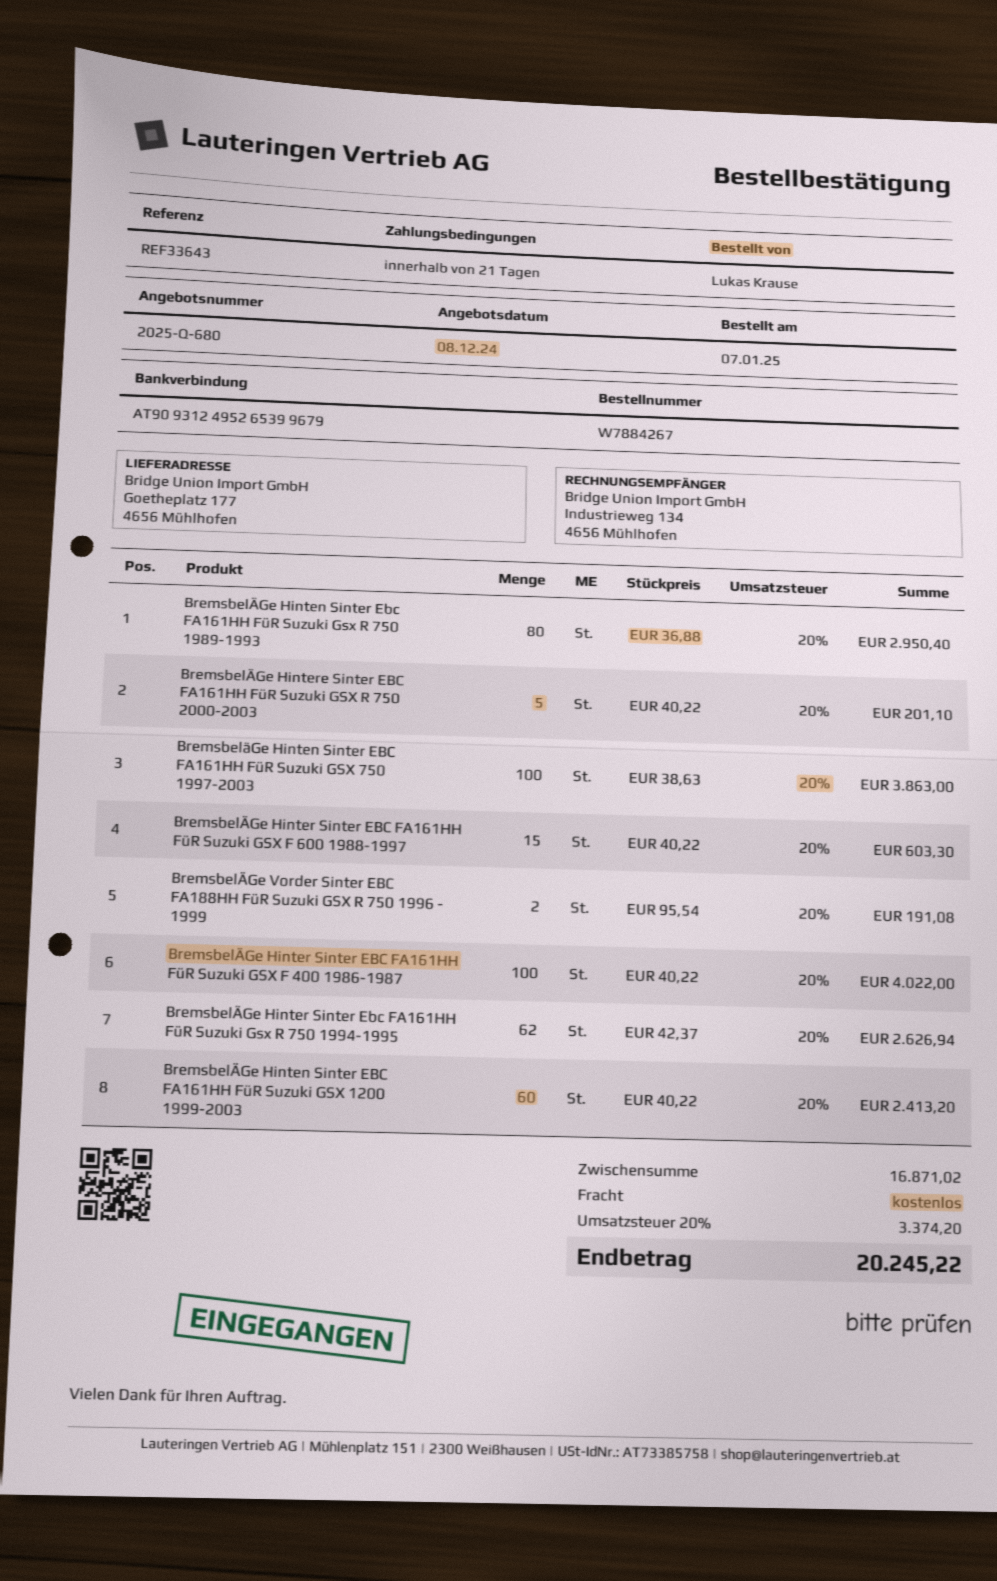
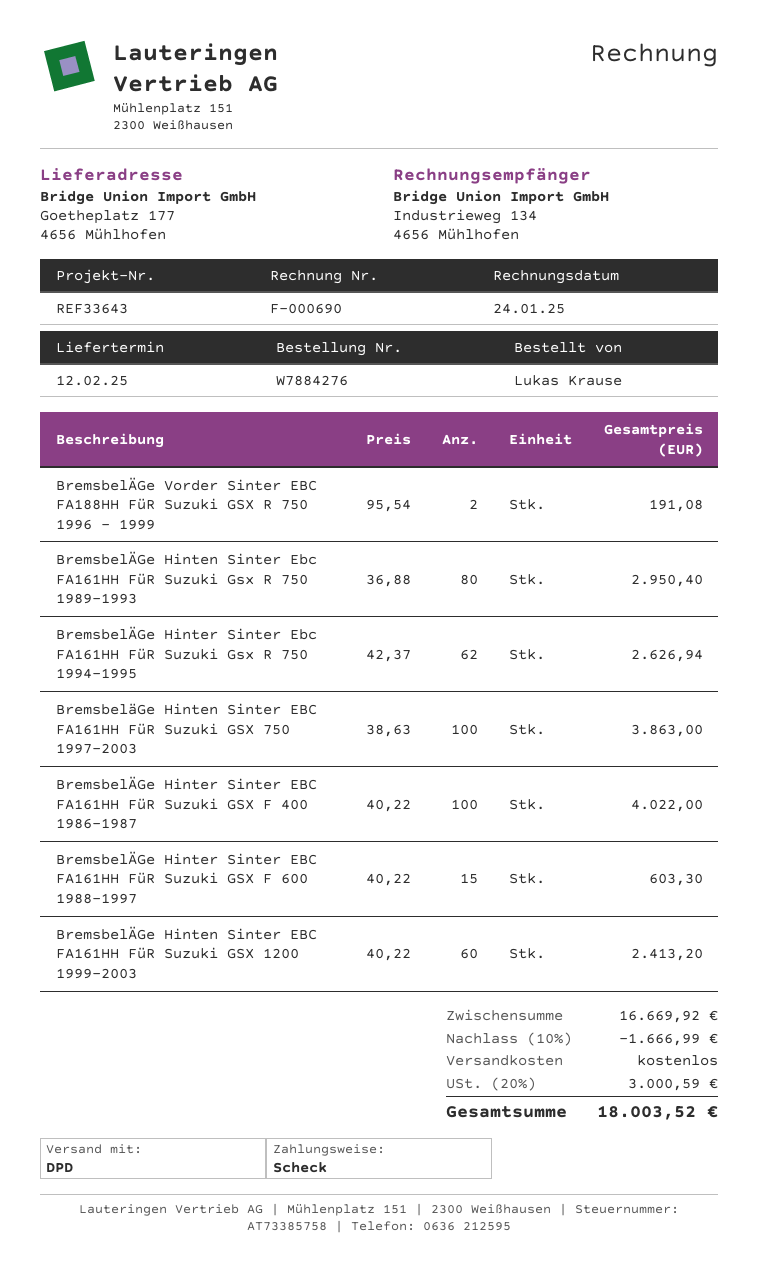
order number: W7884267 -> W7884276
BremsbelÄGe Hintere Sinter EBC FA161HH FüR Suzuki GSX R 750 2000-2003: 5 x 40.22 = 201.10 -> none
subtotal: 16871.02 -> 16669.92
discount: none -> 10% = 1666.99
tax: 20% = 3374.20 -> 20% = 3000.59
total: 20245.22 -> 18003.52

